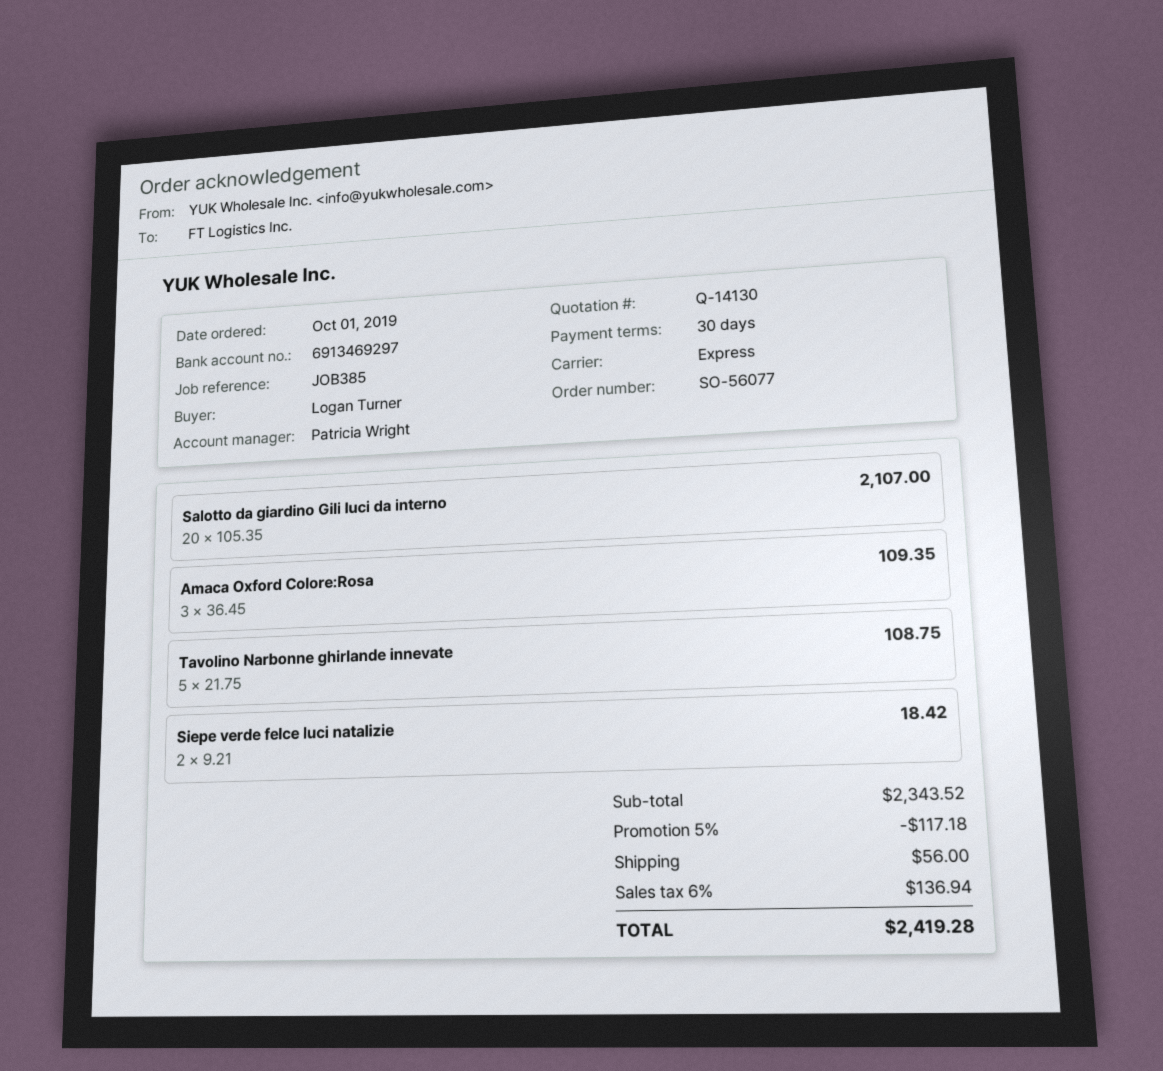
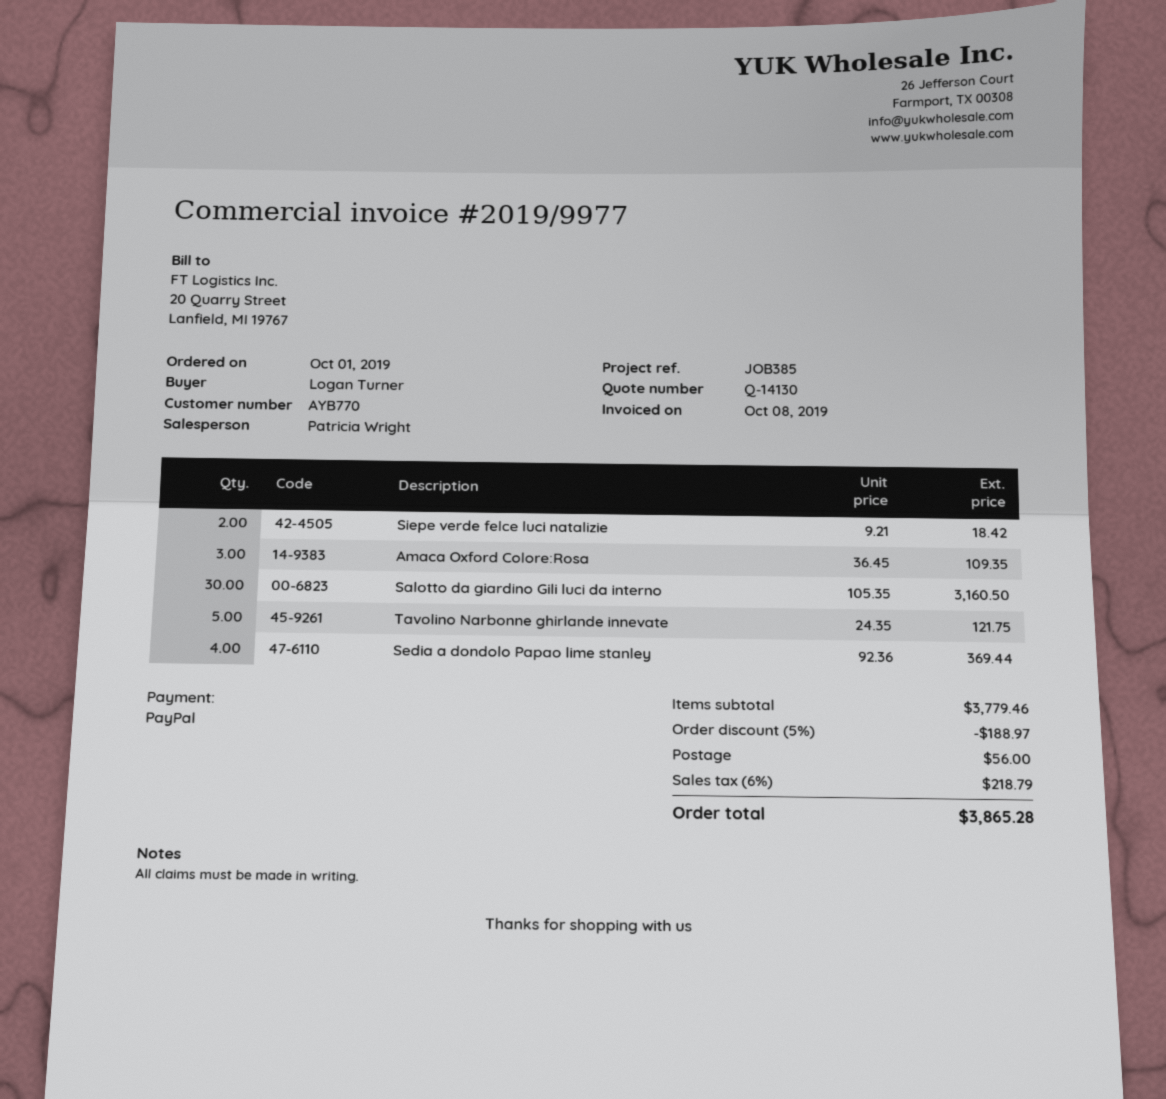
Salotto da giardino Gili luci da interno: 20 x 105.35 = 2107.00 -> 30 x 105.35 = 3160.50
Tavolino Narbonne ghirlande innevate: 5 x 21.75 = 108.75 -> 5 x 24.35 = 121.75
Sedia a dondolo Papao lime stanley: none -> 4 x 92.36 = 369.44
subtotal: 2343.52 -> 3779.46
discount: 5% = 117.18 -> 5% = 188.97
tax: 6% = 136.94 -> 6% = 218.79
total: 2419.28 -> 3865.28

